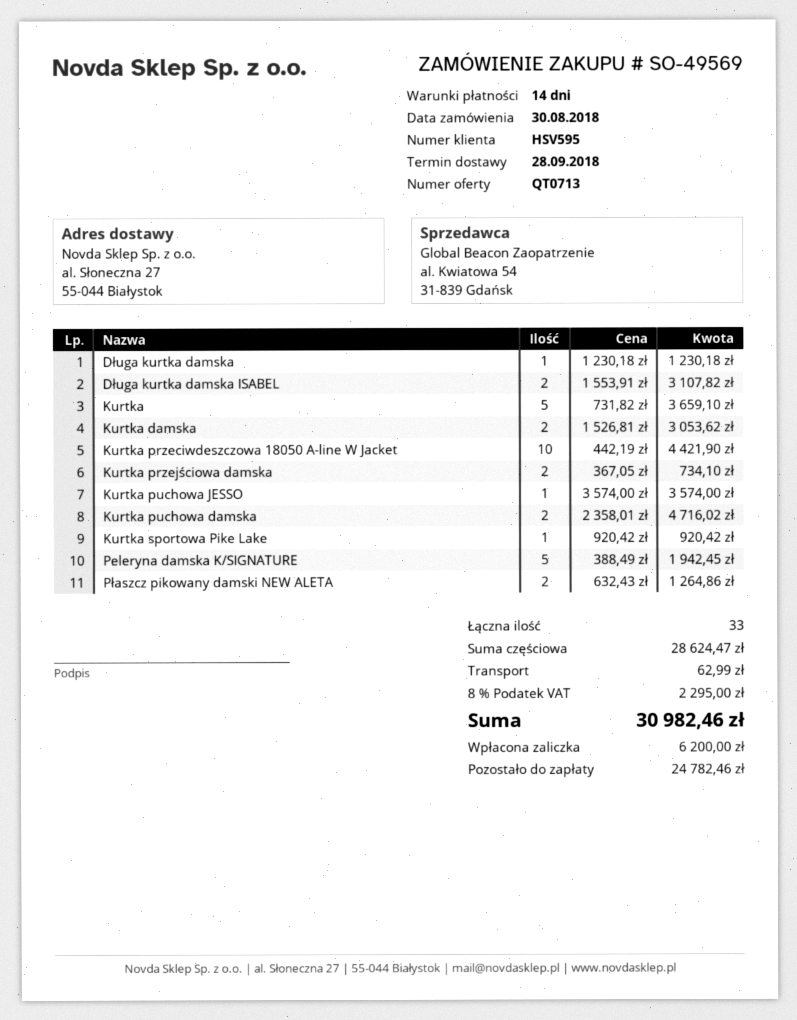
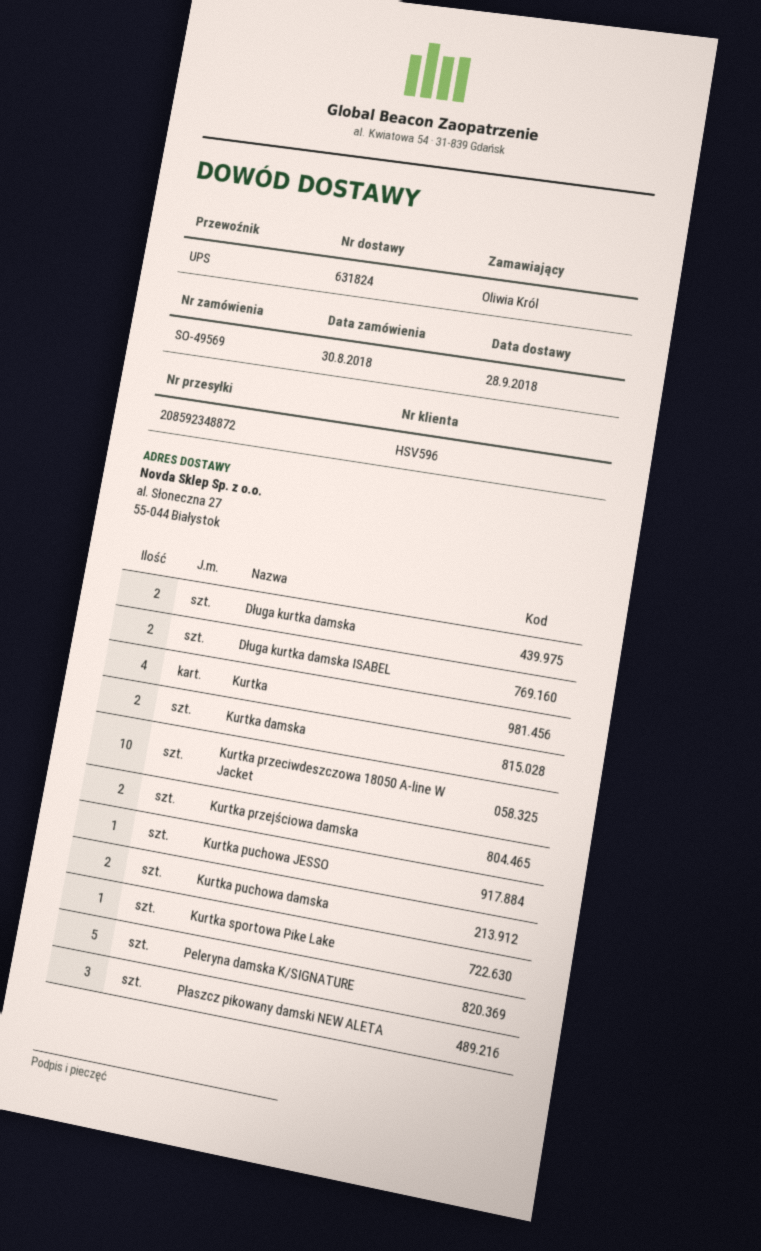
customer number: HSV595 -> HSV596
Długa kurtka damska: 1 -> 2
Kurtka: 5 -> 4
Płaszcz pikowany damski NEW ALETA: 2 -> 3

